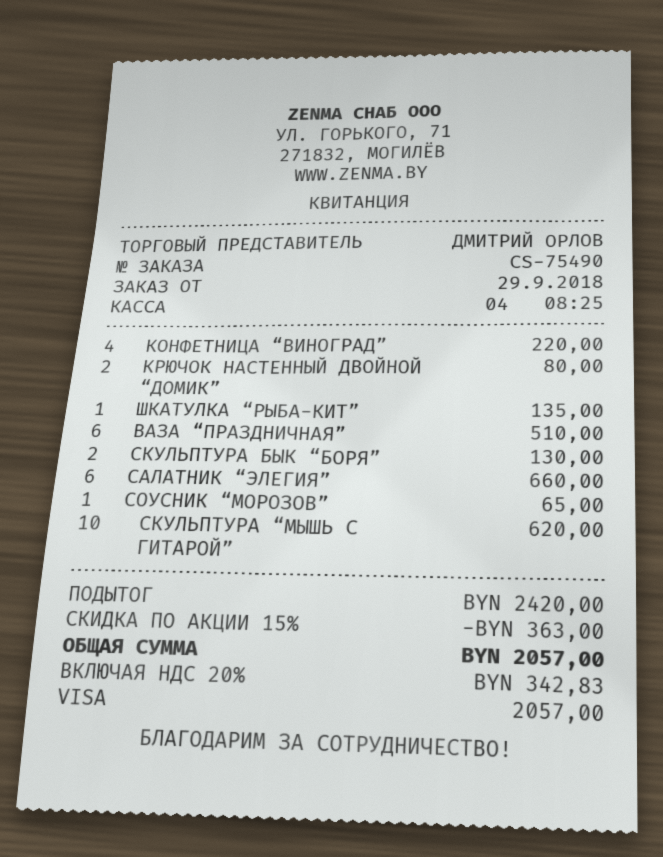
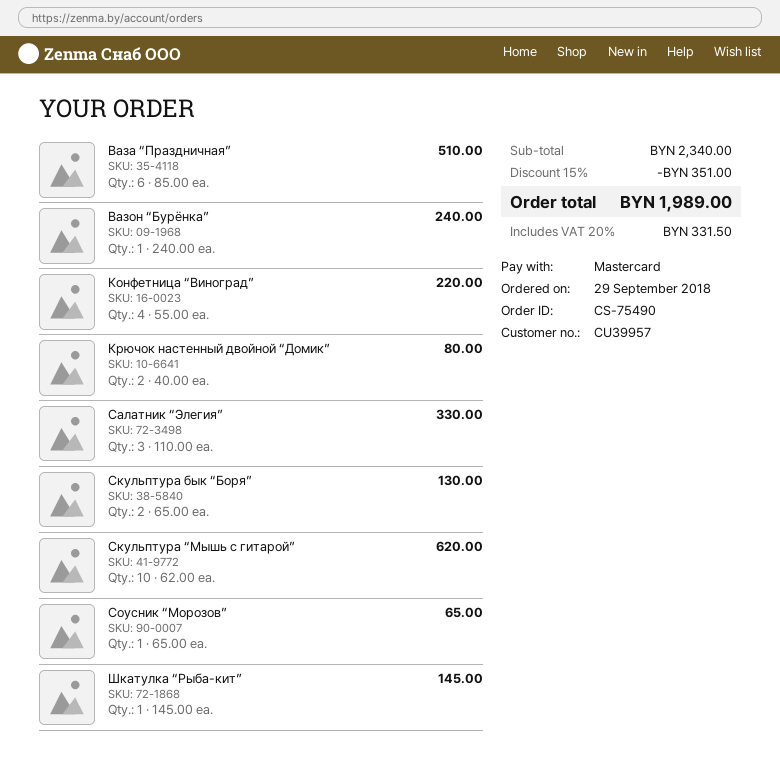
payment method: Visa -> Mastercard
ШКАТУЛКА “РЫБА-КИТ”: 1 for 135.00 -> 1 for 145.00
САЛАТНИК “ЭЛЕГИЯ”: 6 for 660.00 -> 3 for 330.00
Вазон “Бурёнка”: none -> 1 for 240.00
subtotal: 2420.00 -> 2340.00
discount: 15% = 363.00 -> 15% = 351.00
tax: 20% = 342.83 -> 20% = 331.50
total: 2057.00 -> 1989.00

